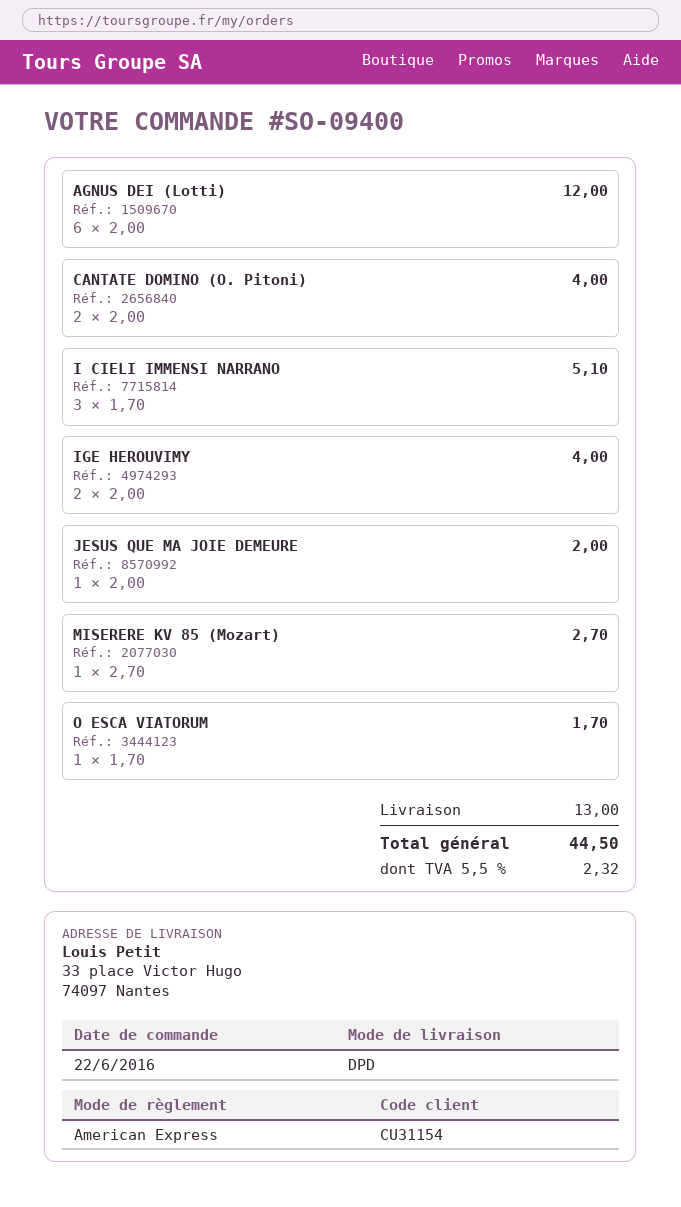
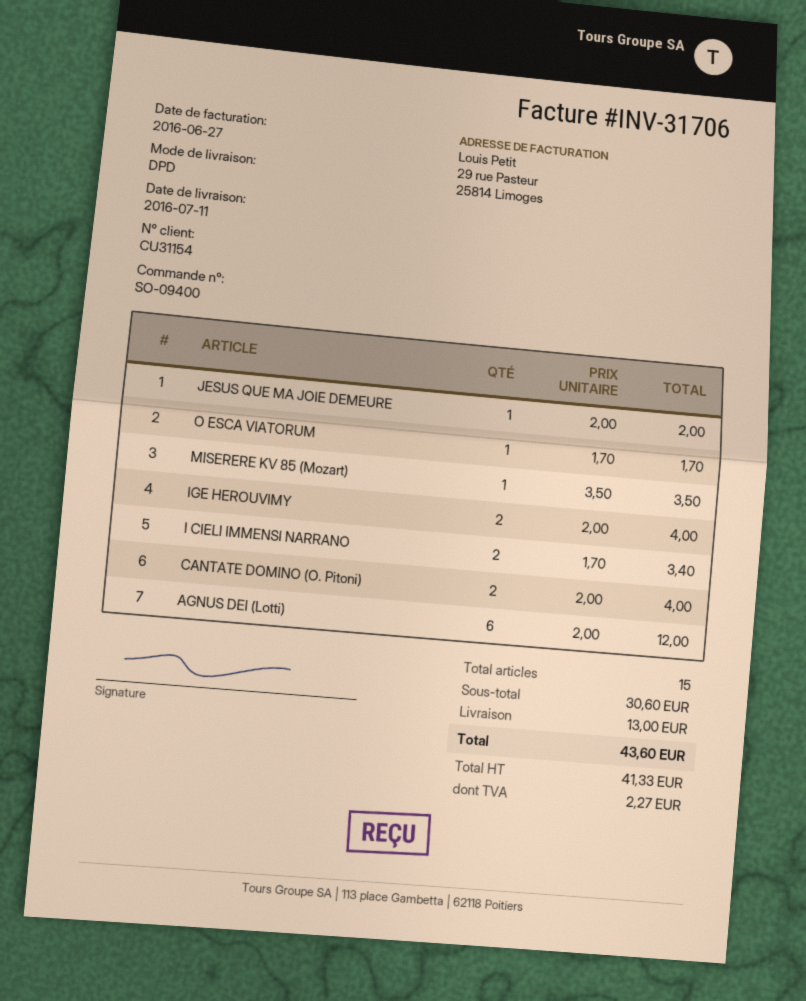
I CIELI IMMENSI NARRANO: 3 x 1.70 = 5.10 -> 2 x 1.70 = 3.40
MISERERE KV 85 (Mozart): 1 x 2.70 = 2.70 -> 1 x 3.50 = 3.50
tax: 2.32 -> 2.27
total: 44.50 -> 43.60

